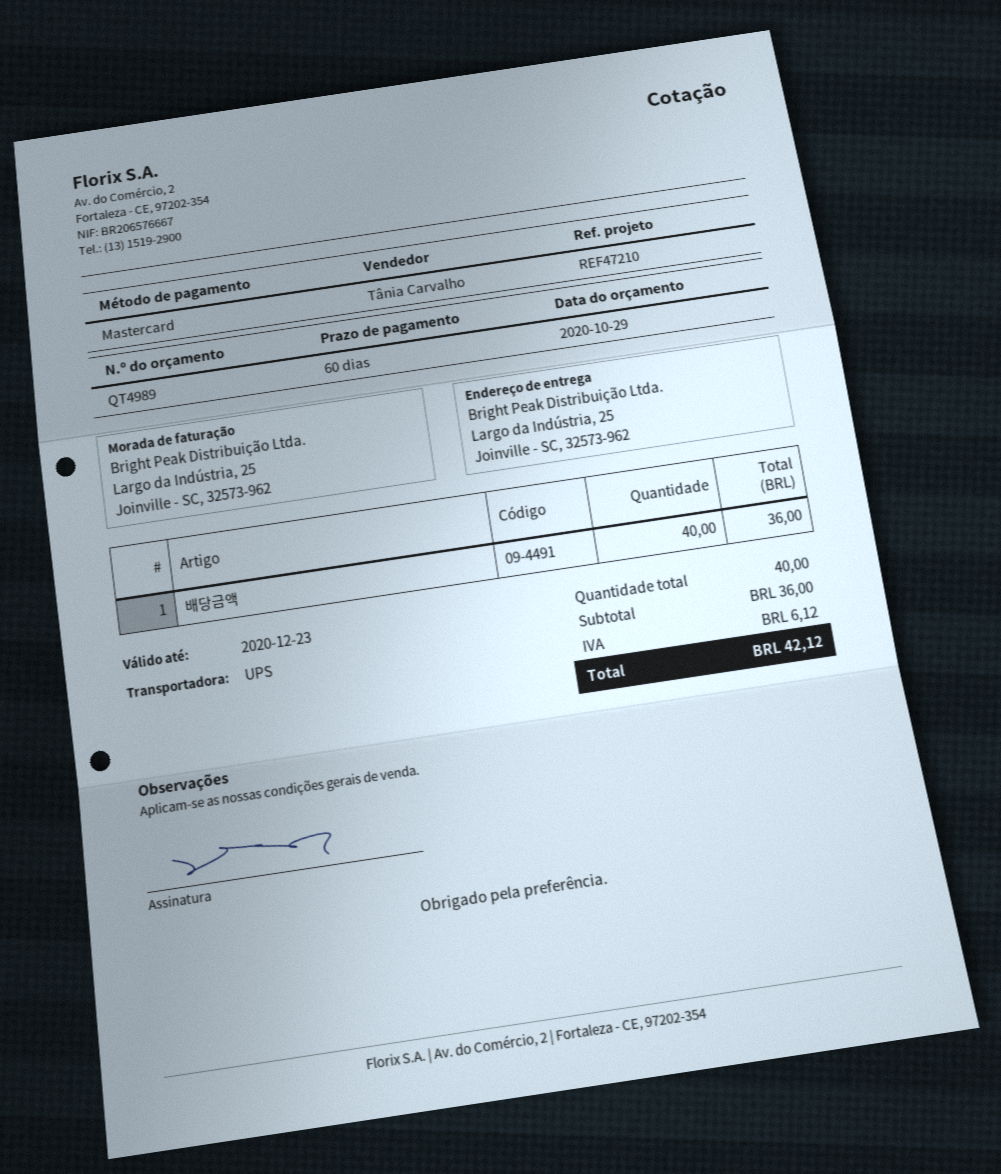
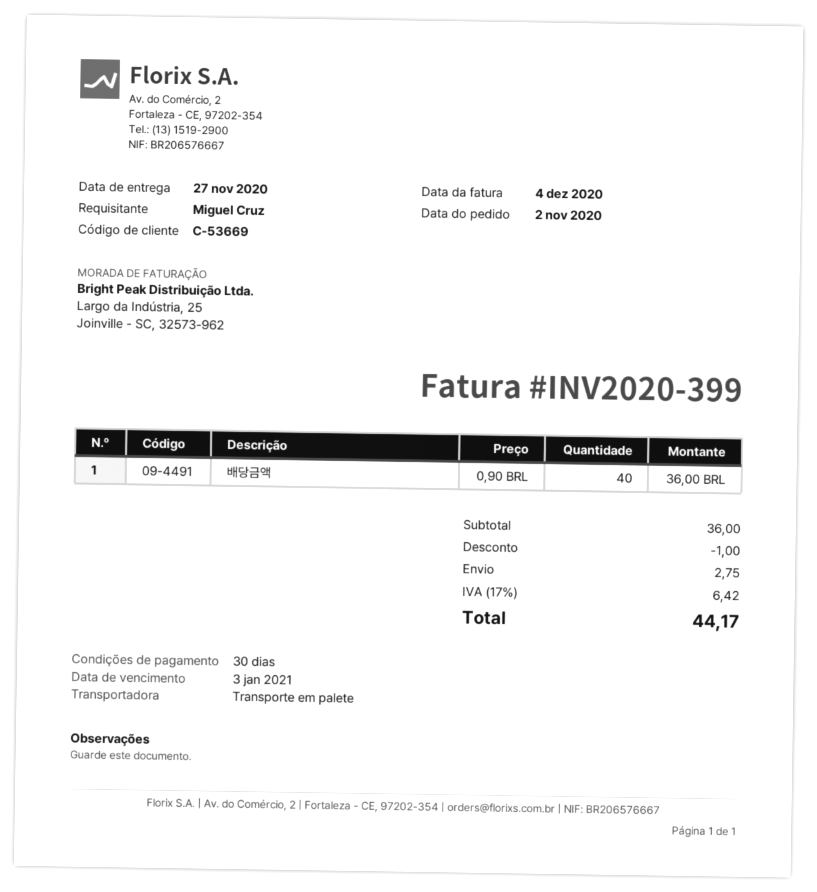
payment terms: 60 days -> 30 days
shipping method: UPS -> pallet freight
discount: none -> 1.00
shipping: none -> 2.75
tax: 6.12 -> 6.42
total: 42.12 -> 44.17

